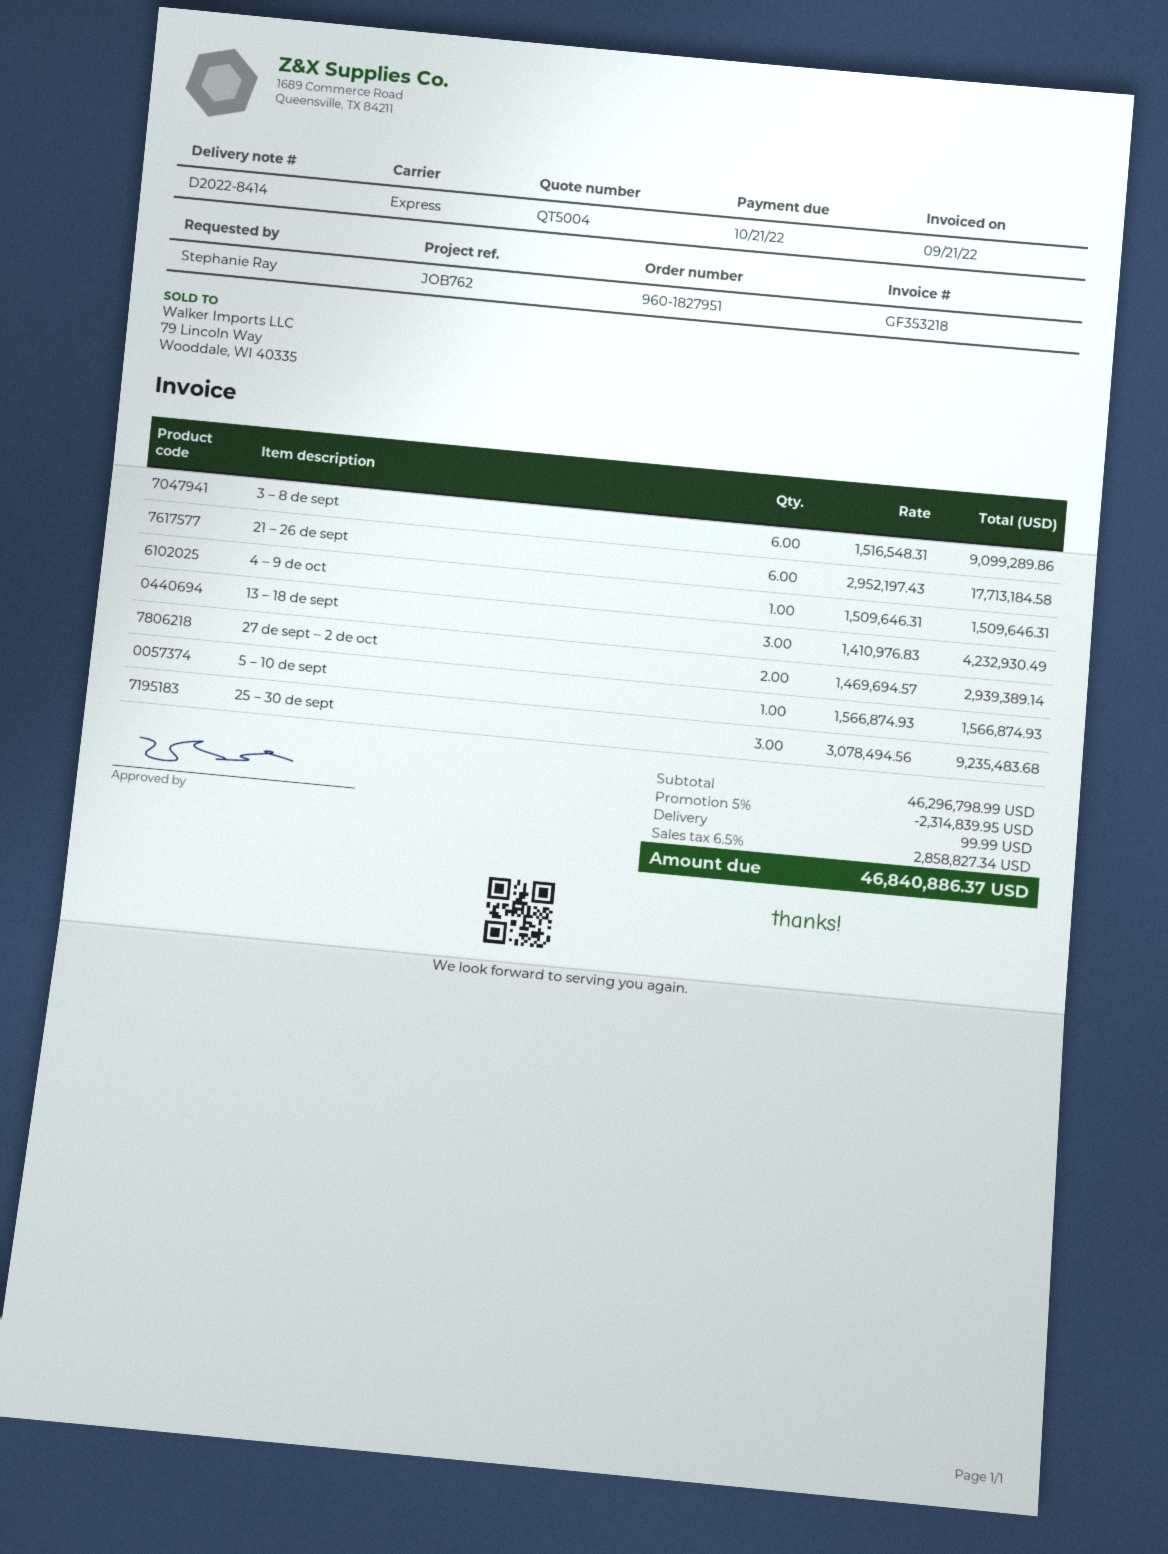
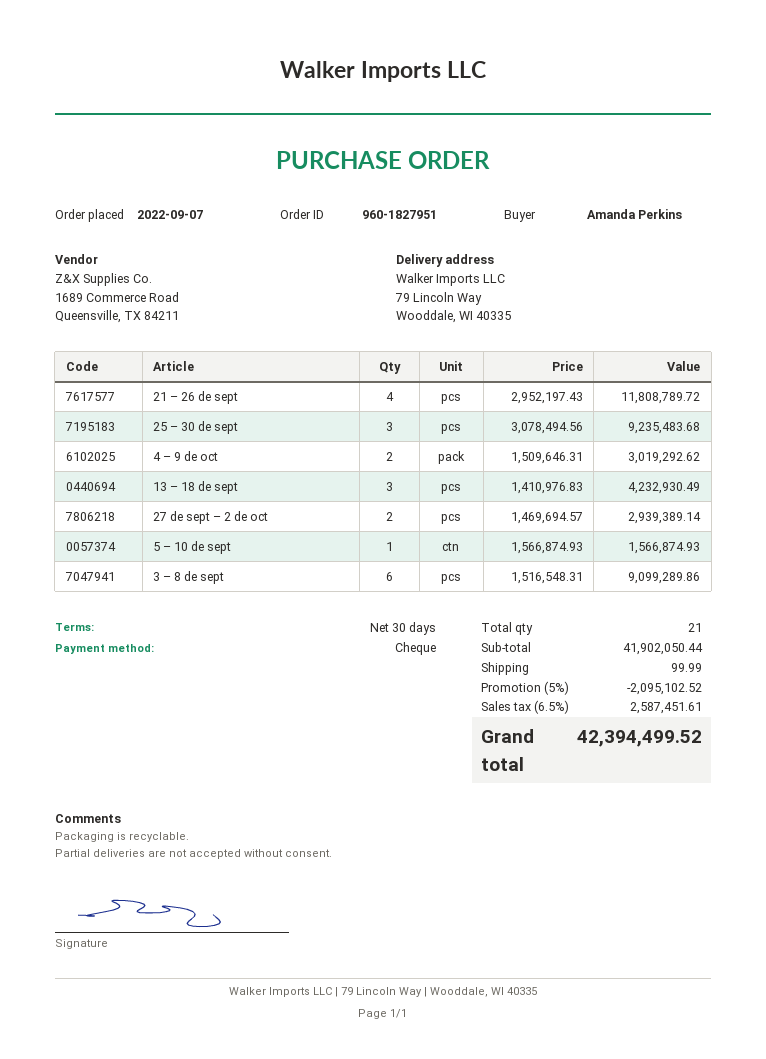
ordered by: Stephanie Ray -> Amanda Perkins
21 – 26 de sept: 6 x 2952197.43 = 17713184.58 -> 4 x 2952197.43 = 11808789.72
4 – 9 de oct: 1 x 1509646.31 = 1509646.31 -> 2 x 1509646.31 = 3019292.62
subtotal: 46296798.99 -> 41902050.44
discount: 5% = 2314839.95 -> 5% = 2095102.52
tax: 6.5% = 2858827.34 -> 6.5% = 2587451.61
total: 46840886.37 -> 42394499.52

